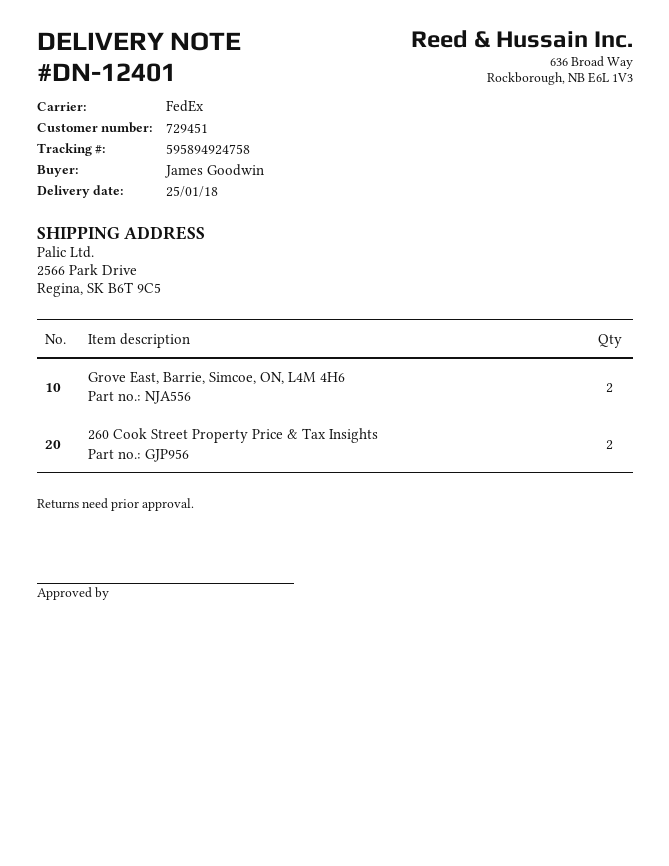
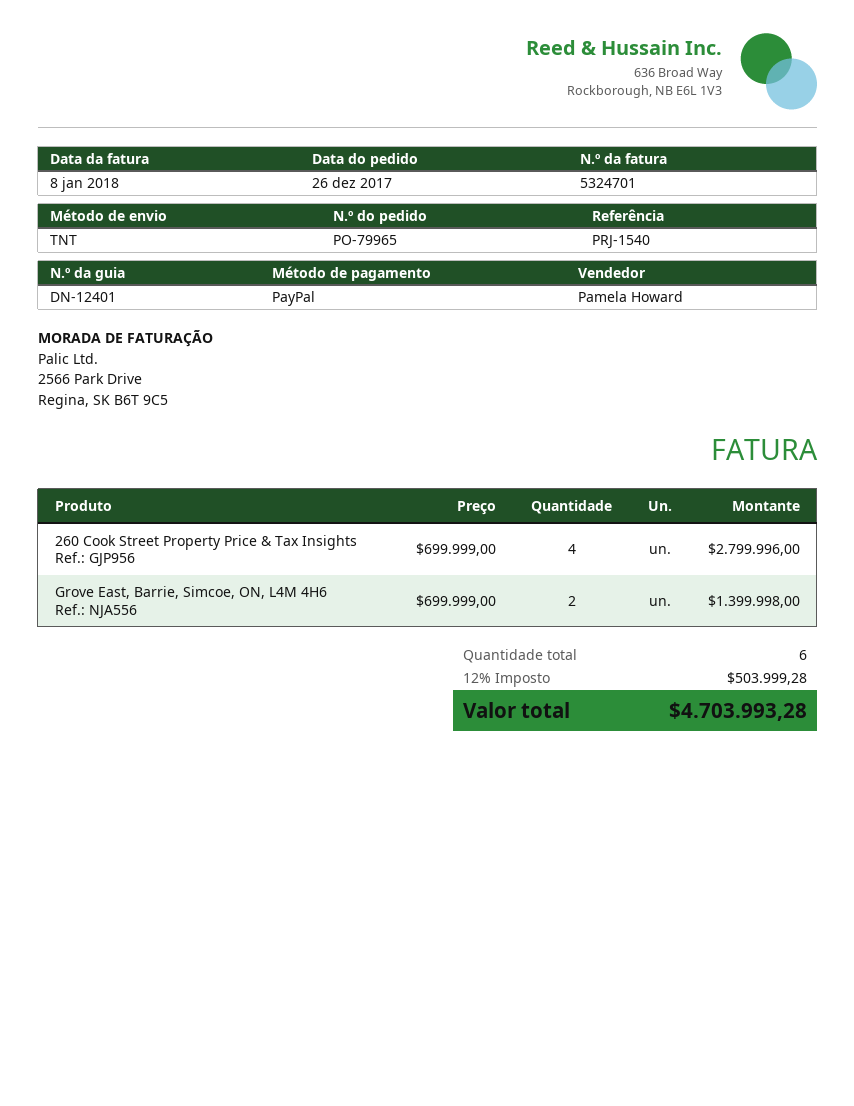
shipping method: FedEx -> TNT
260 Cook Street Property Price & Tax Insights: 2 -> 4

